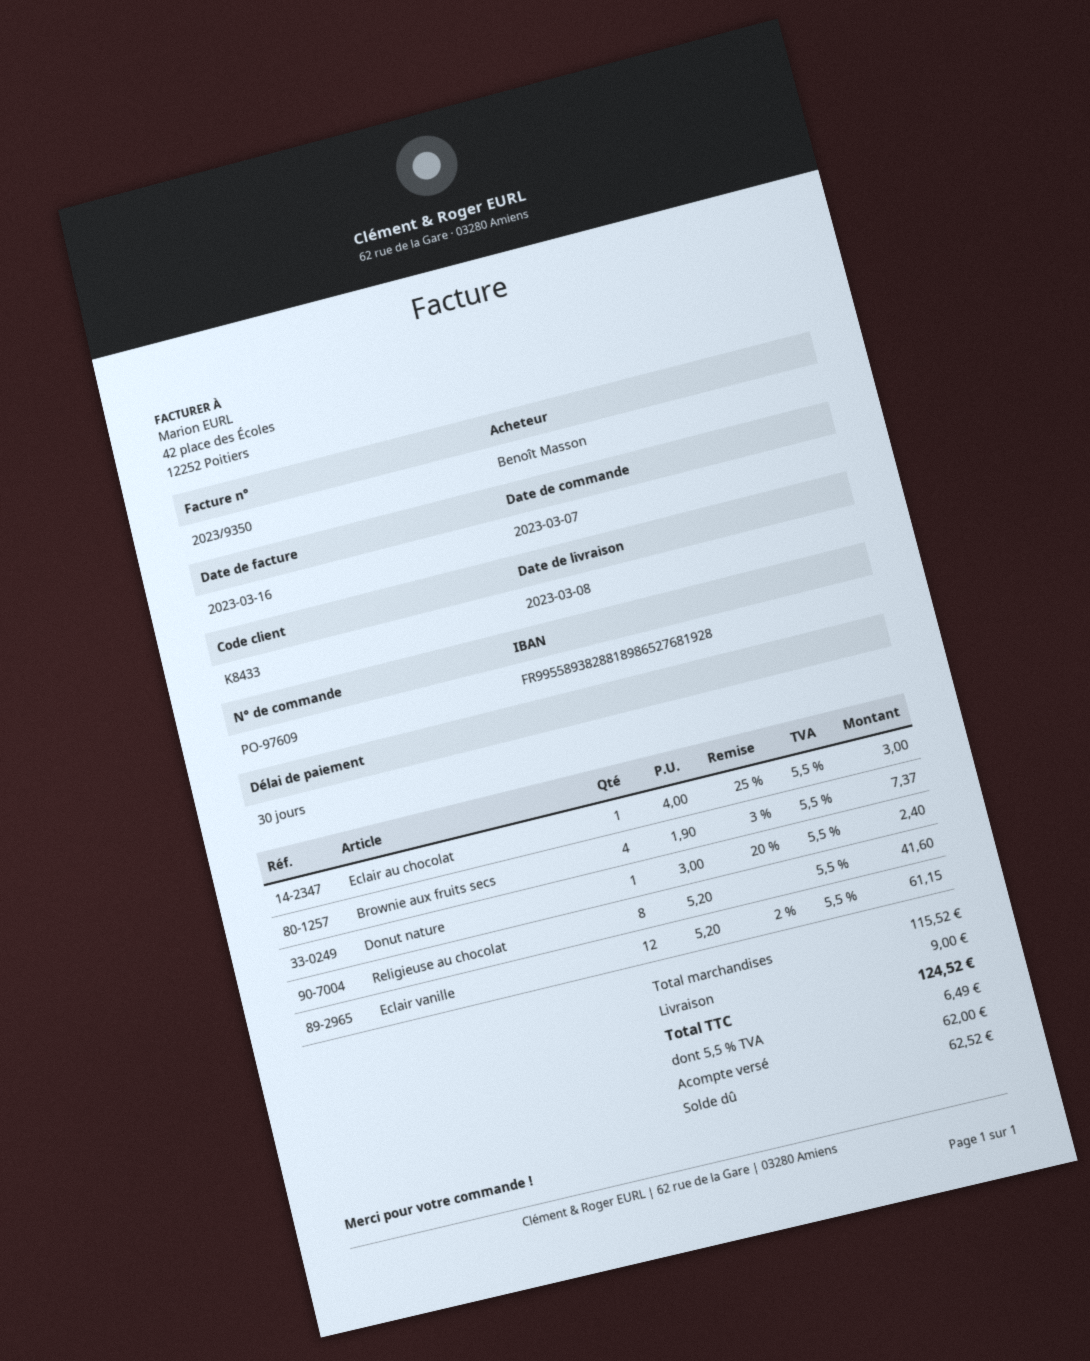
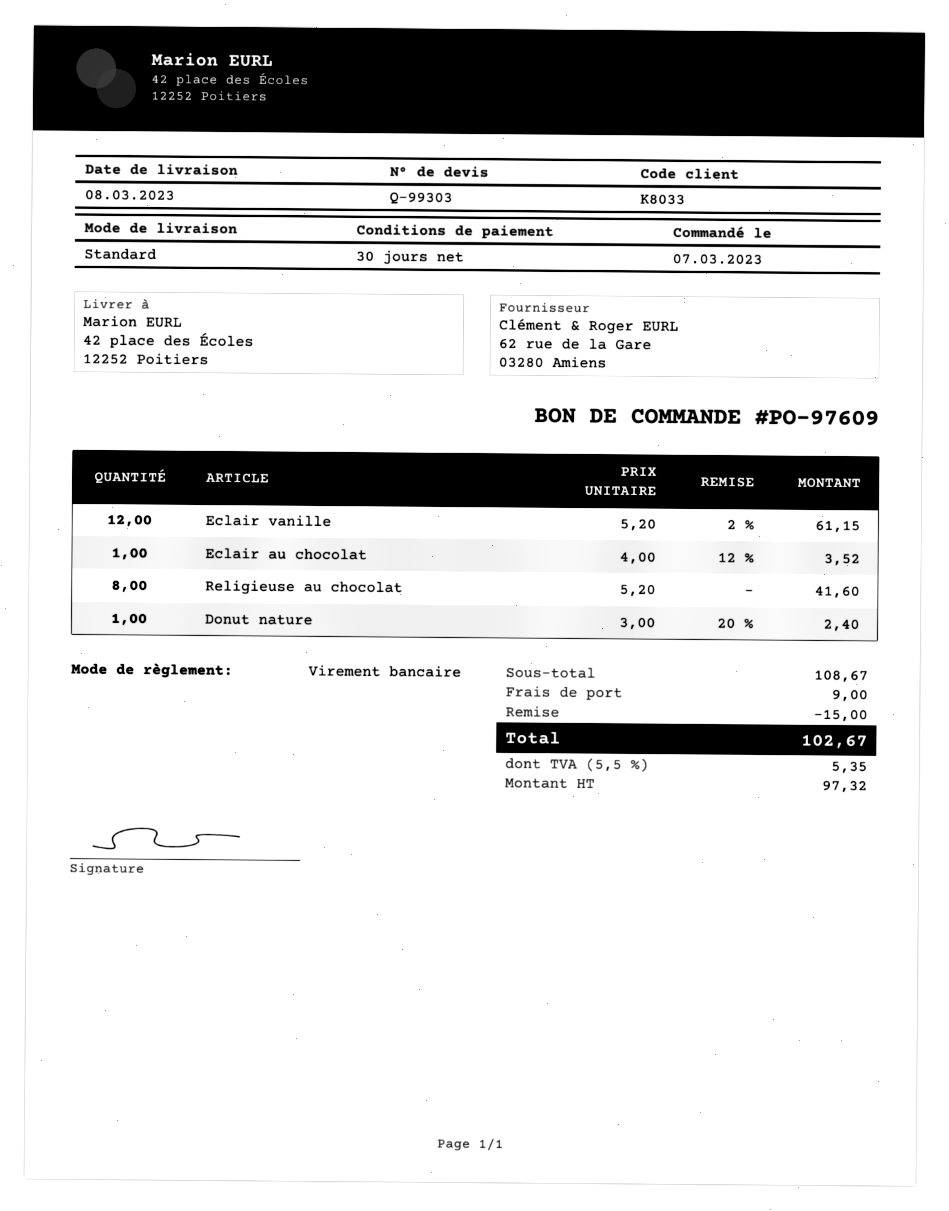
customer number: K8433 -> K8033
Eclair au chocolat: 1 x 4.00 - 25% = 3.00 -> 1 x 4.00 - 12% = 3.52
Brownie aux fruits secs: 4 x 1.90 - 3% = 7.37 -> none
subtotal: 115.52 -> 108.67
discount: none -> 15.00
tax: 5.5% = 6.49 -> 5.5% = 5.35
total: 124.52 -> 102.67

